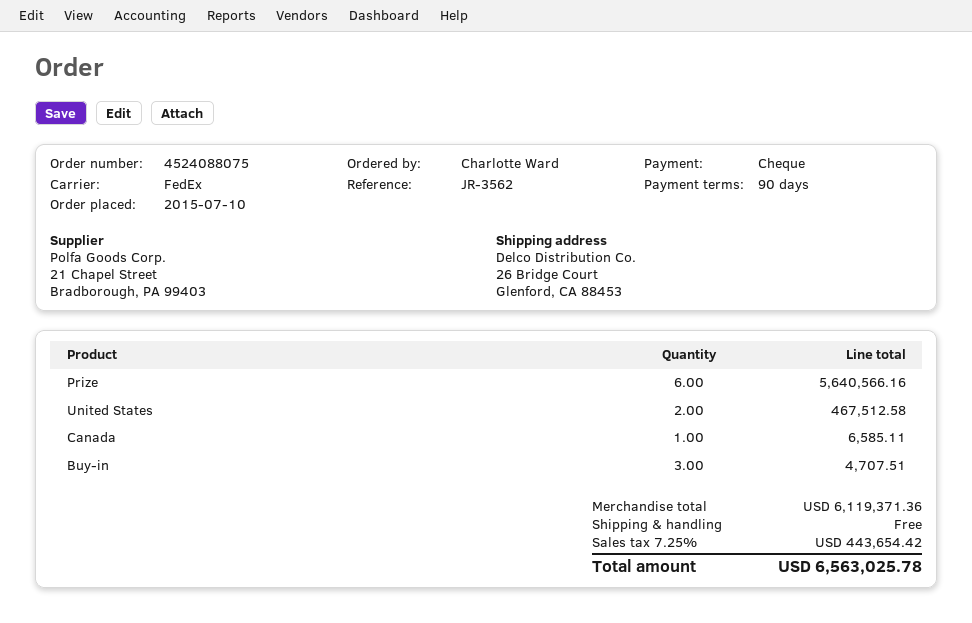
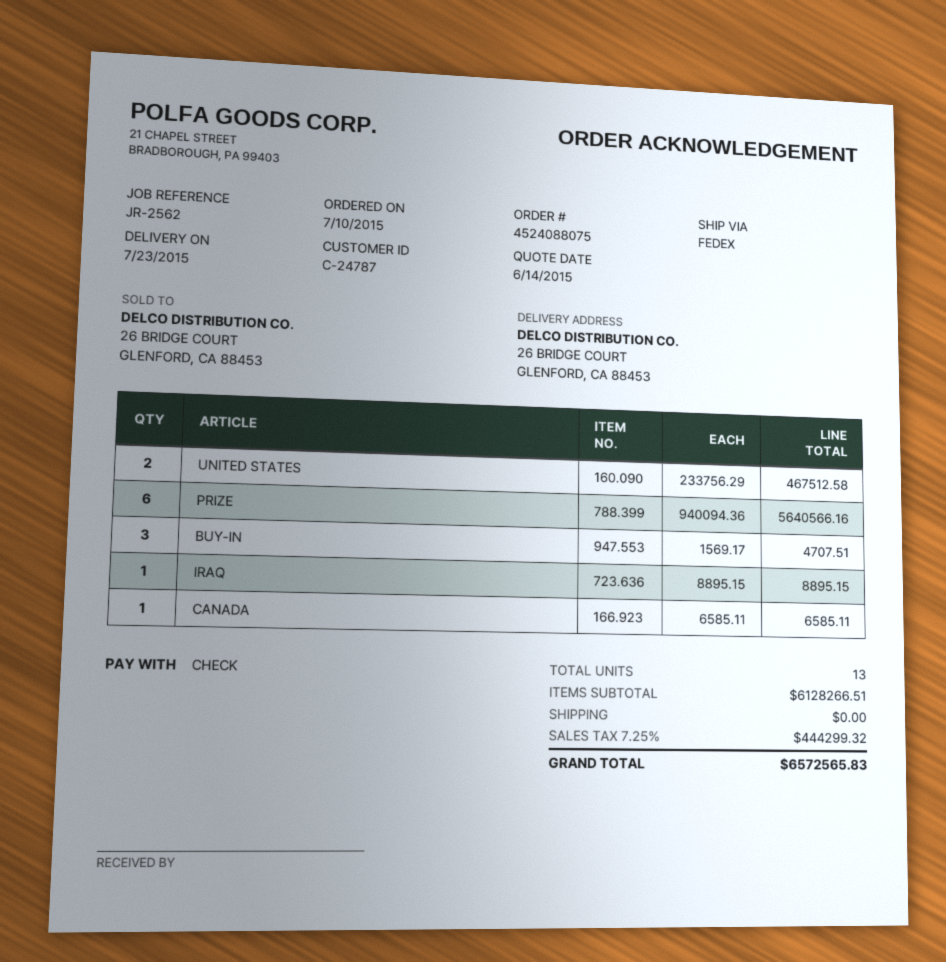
reference: JR-3562 -> JR-2562
IRAQ: none -> 1 for 8895.15
subtotal: 6119371.36 -> 6128266.51
tax: 7.25% = 443654.42 -> 7.25% = 444299.32
total: 6563025.78 -> 6572565.83

